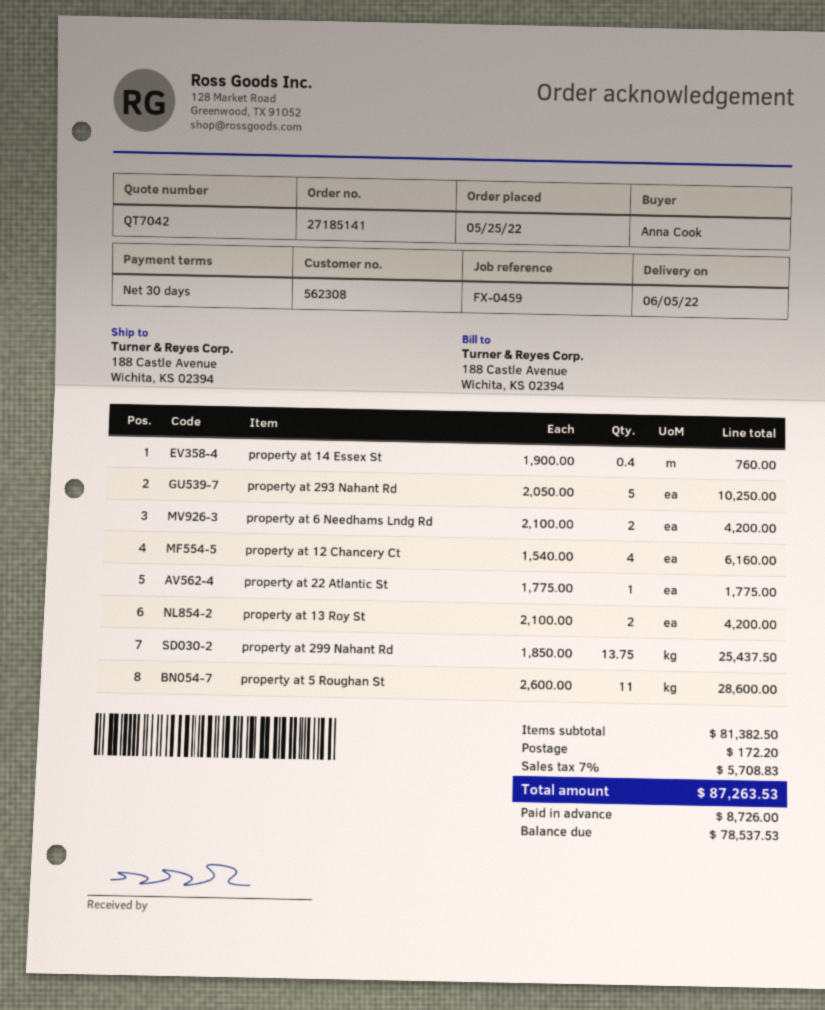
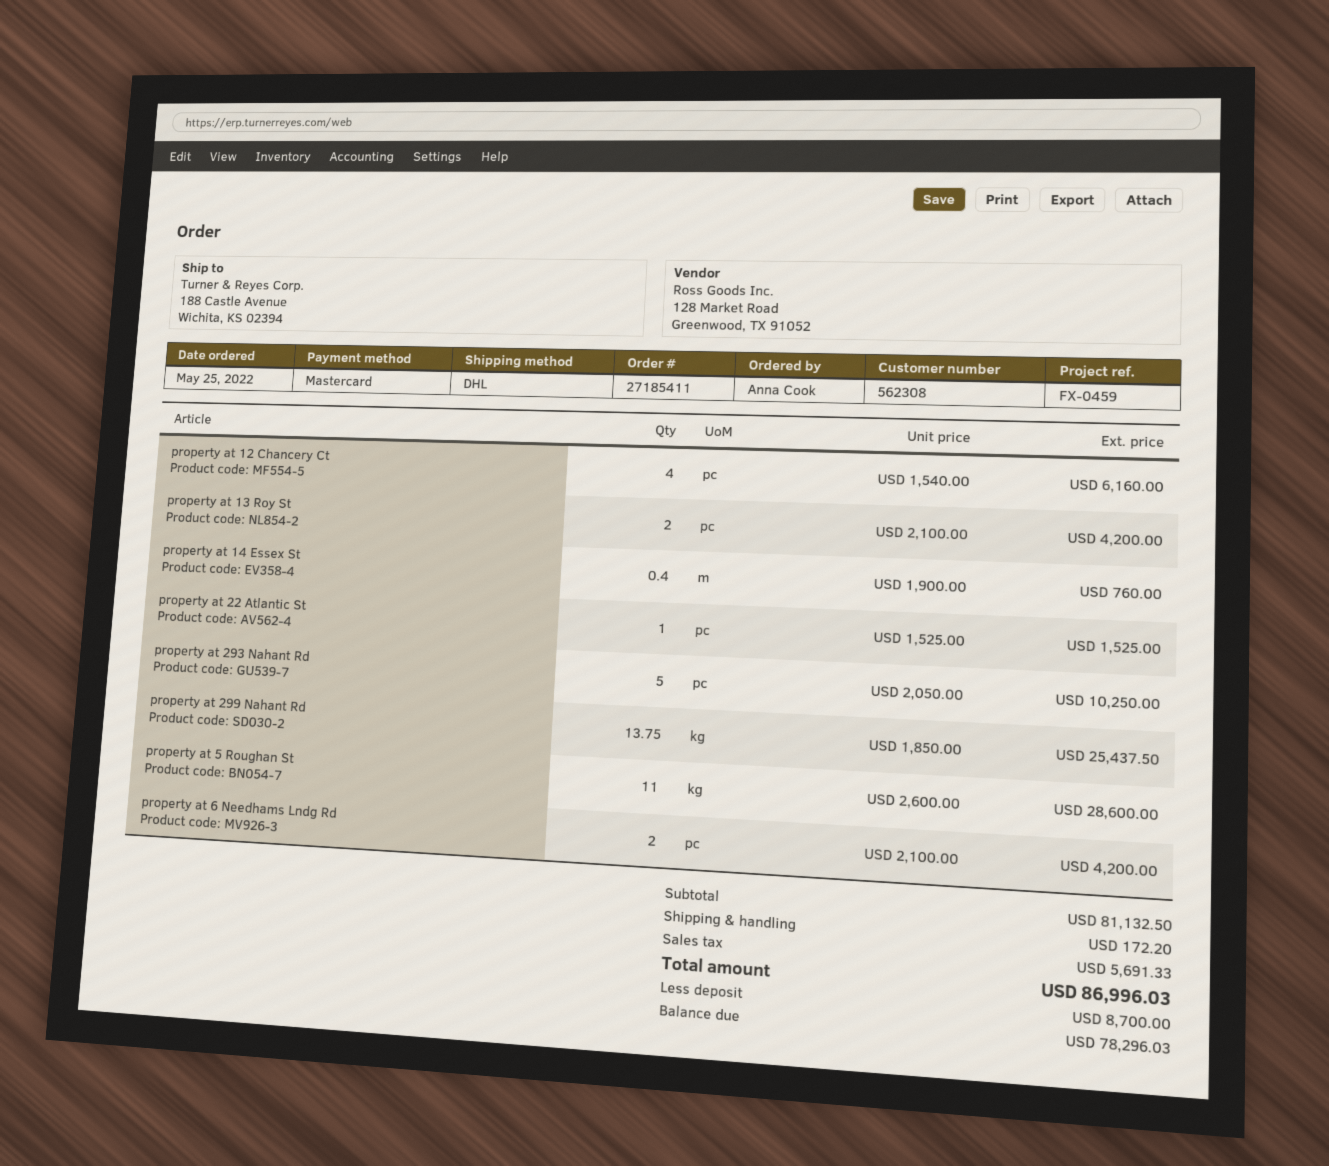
order number: 27185141 -> 27185411
property at 22 Atlantic St: 1 x 1775.00 = 1775.00 -> 1 x 1525.00 = 1525.00
subtotal: 81382.50 -> 81132.50
tax: 5708.83 -> 5691.33
total: 87263.53 -> 86996.03
deposit: 8726.00 -> 8700.00
balance: 78537.53 -> 78296.03

